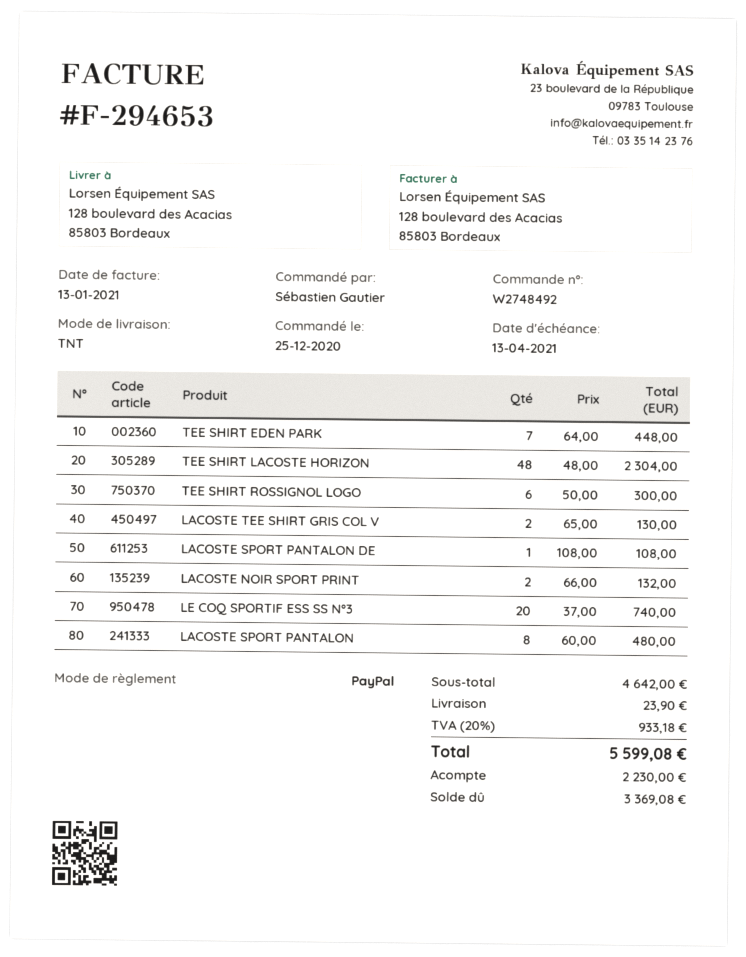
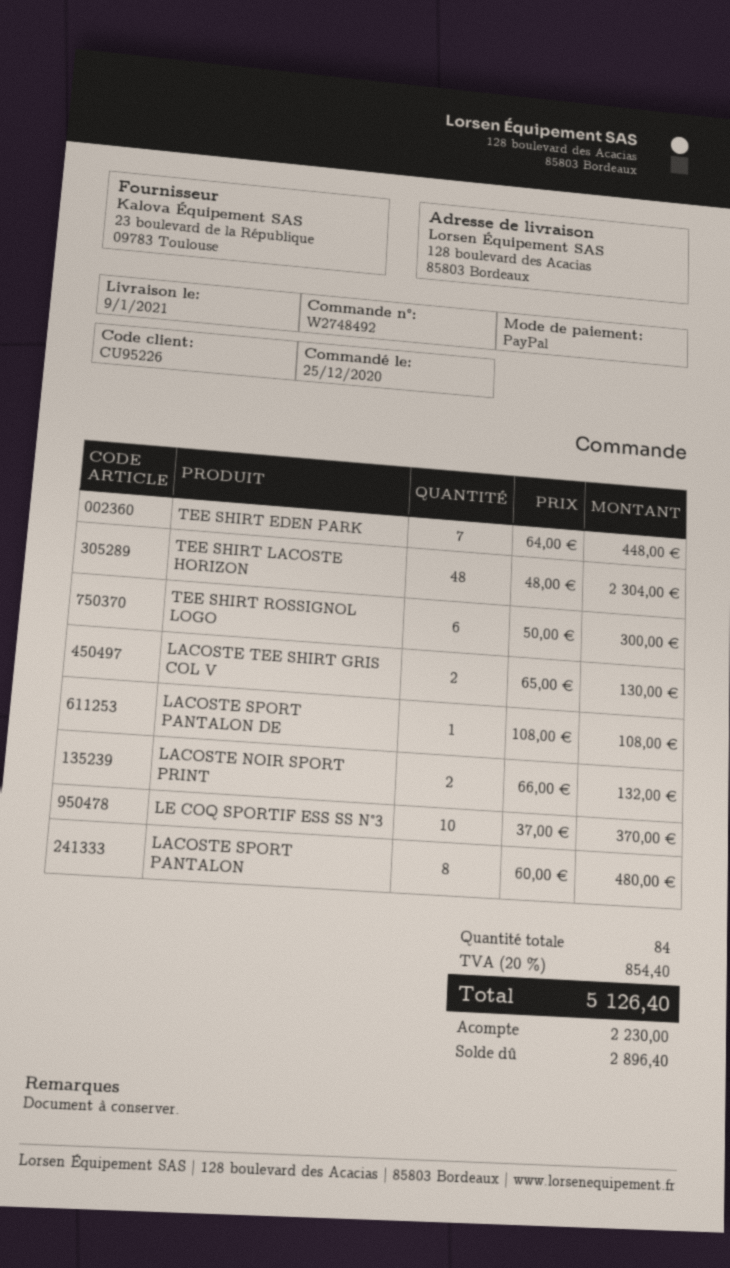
LE COQ SPORTIF ESS SS N°3: 20 x 37.00 = 740.00 -> 10 x 37.00 = 370.00
shipping: 23.90 -> none
tax: 20% = 933.18 -> 20% = 854.40
total: 5599.08 -> 5126.40
balance: 3369.08 -> 2896.40

